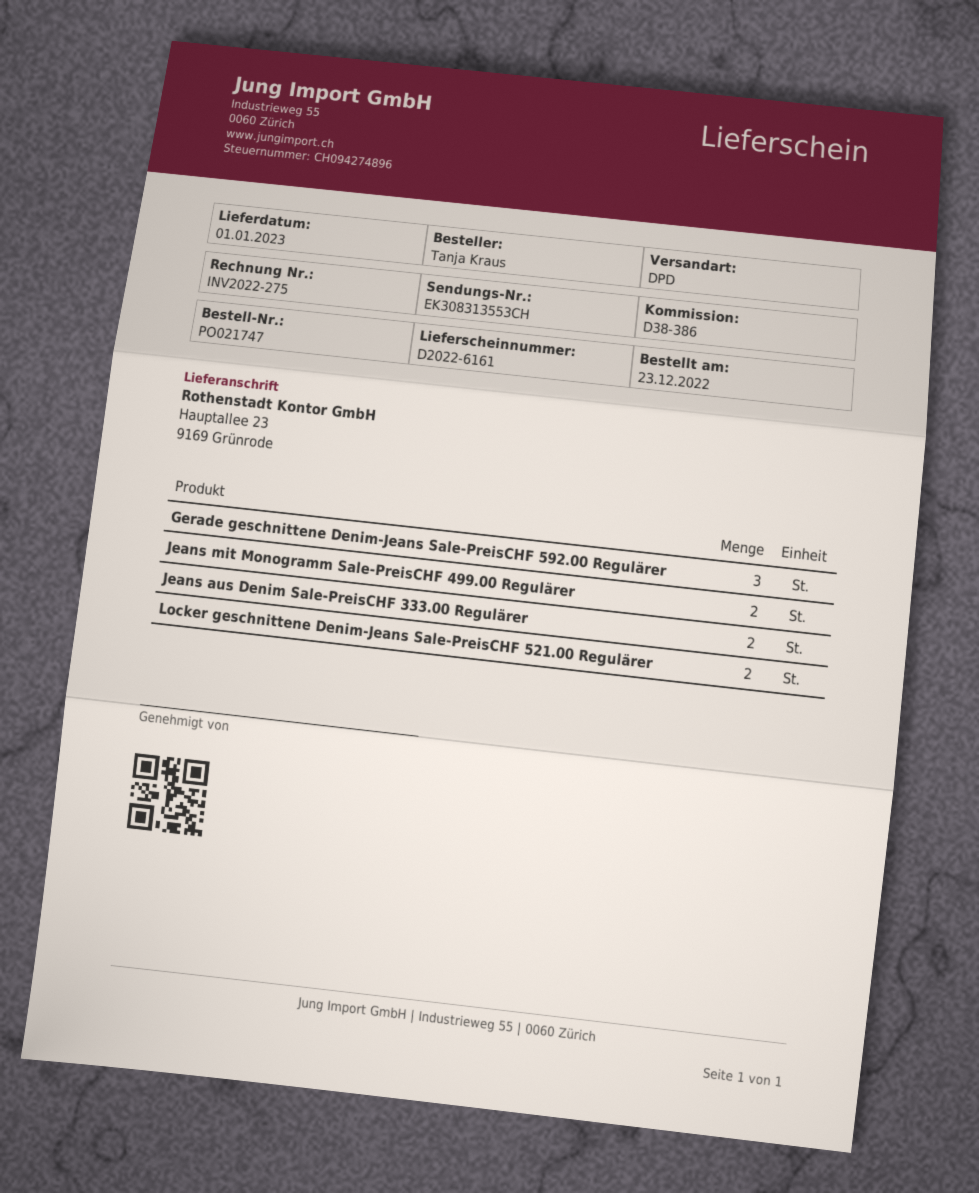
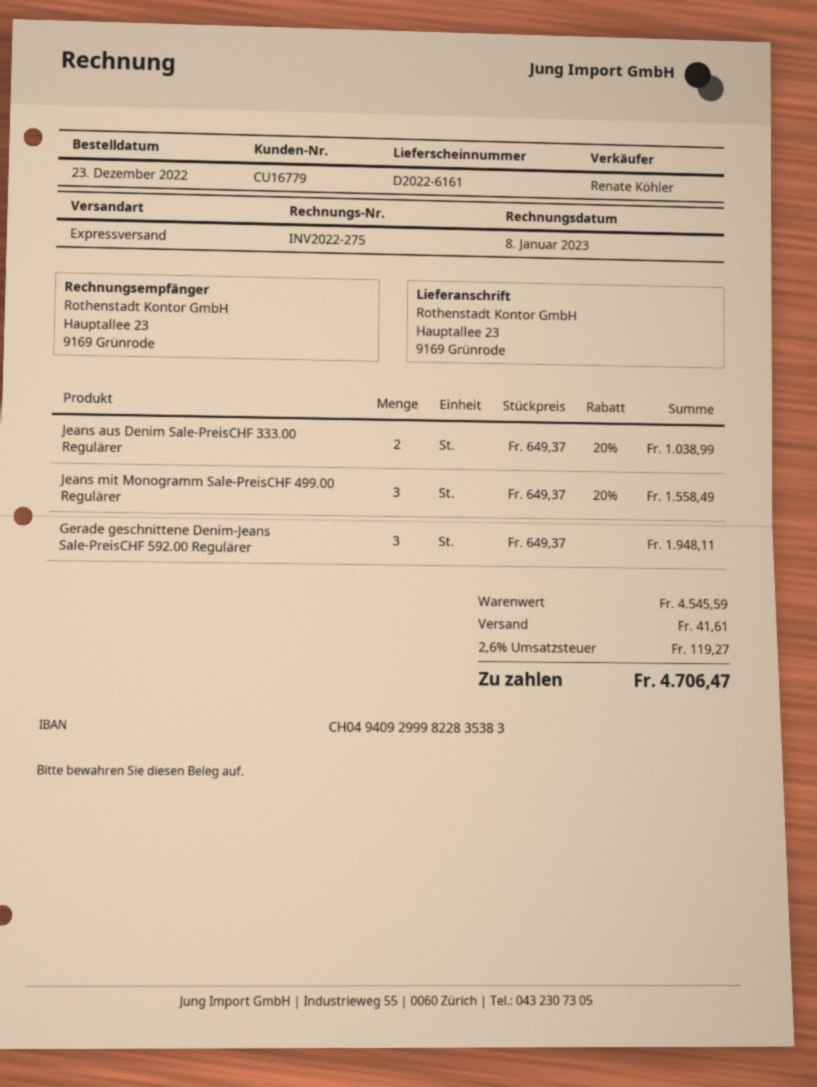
shipping method: DPD -> express
Jeans mit Monogramm Sale-PreisCHF 499.00 Regulärer: 2 -> 3
Locker geschnittene Denim-Jeans Sale-PreisCHF 521.00 Regulärer: 2 -> none

